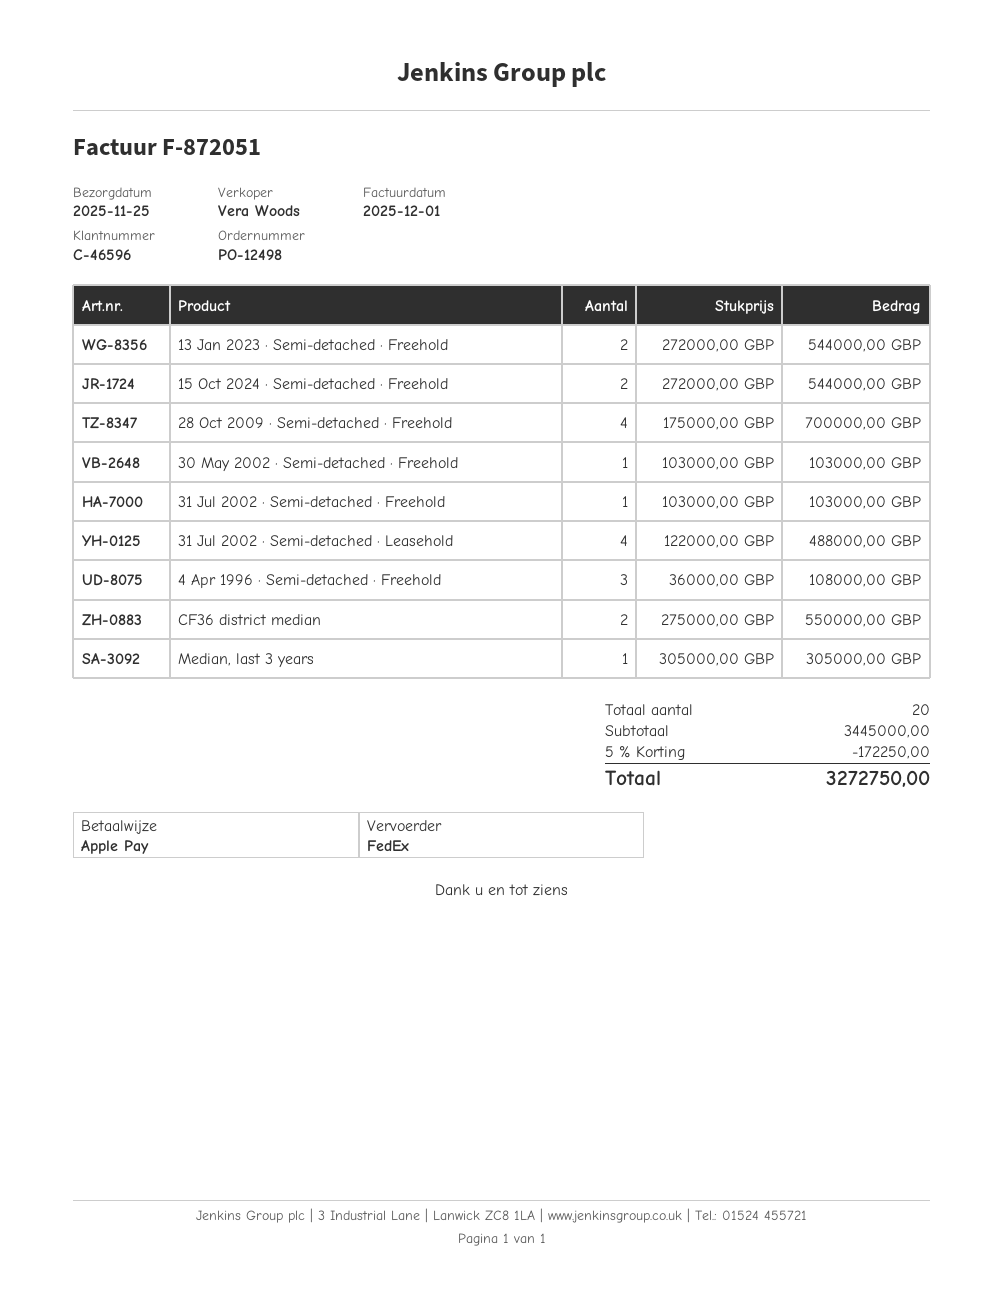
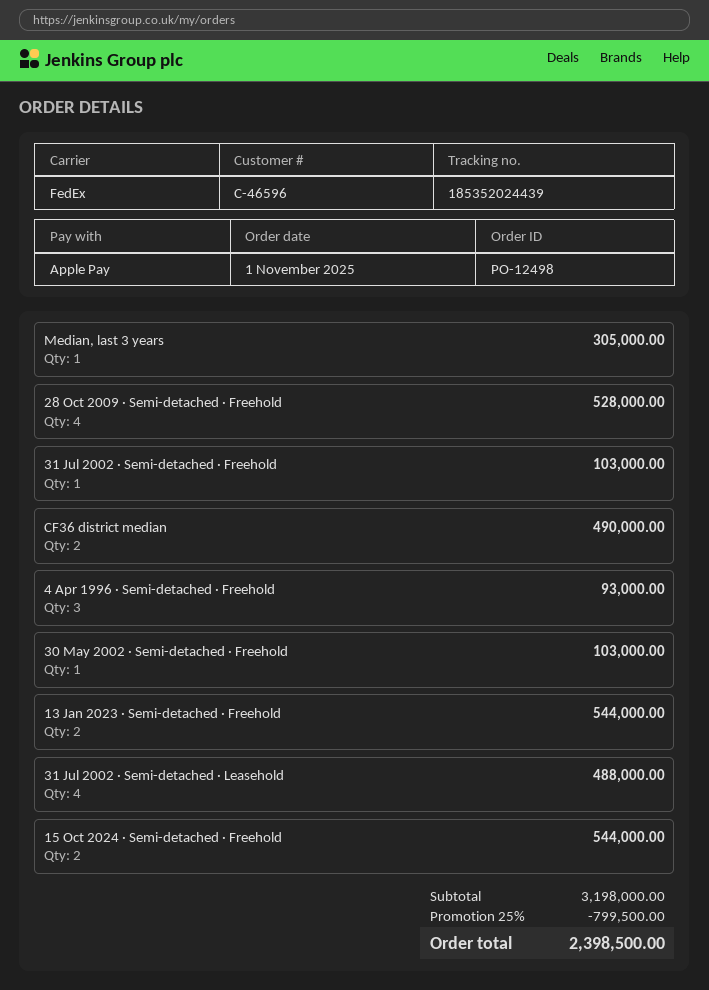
28 Oct 2009 · Semi-detached · Freehold: 4 for 700000.00 -> 4 for 528000.00
4 Apr 1996 · Semi-detached · Freehold: 3 for 108000.00 -> 3 for 93000.00
CF36 district median: 2 for 550000.00 -> 2 for 490000.00
subtotal: 3445000.00 -> 3198000.00
discount: 5% = 172250.00 -> 25% = 799500.00
total: 3272750.00 -> 2398500.00

